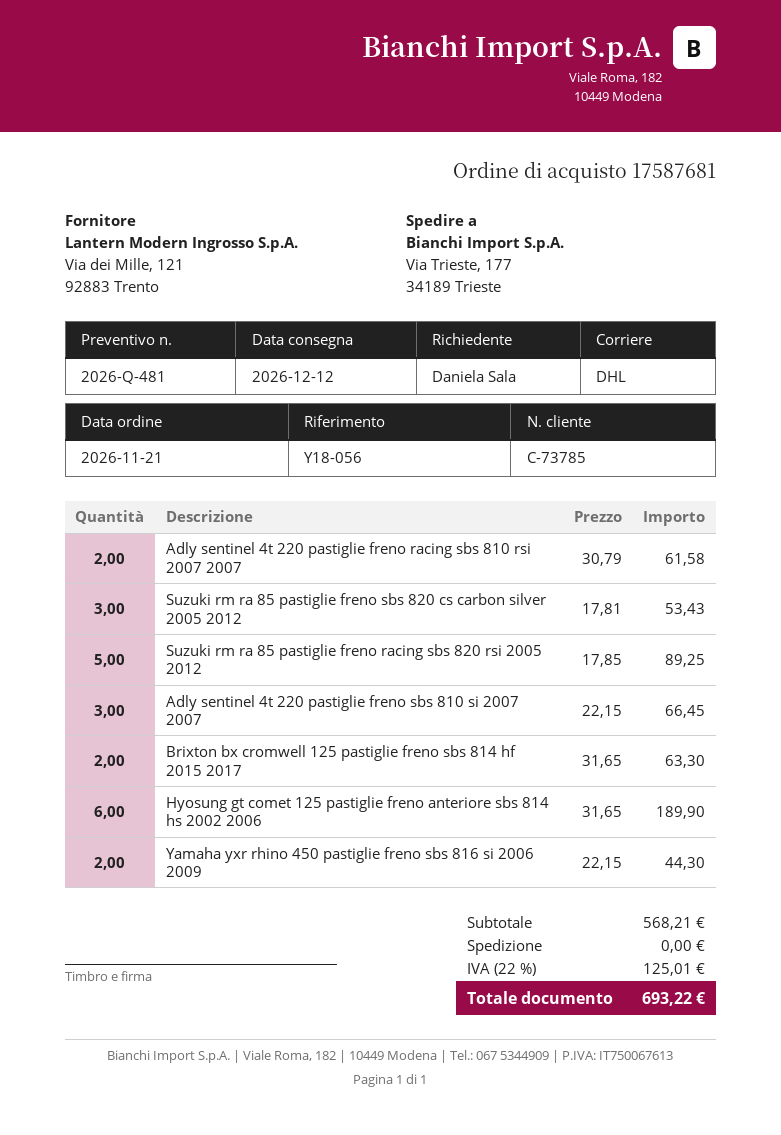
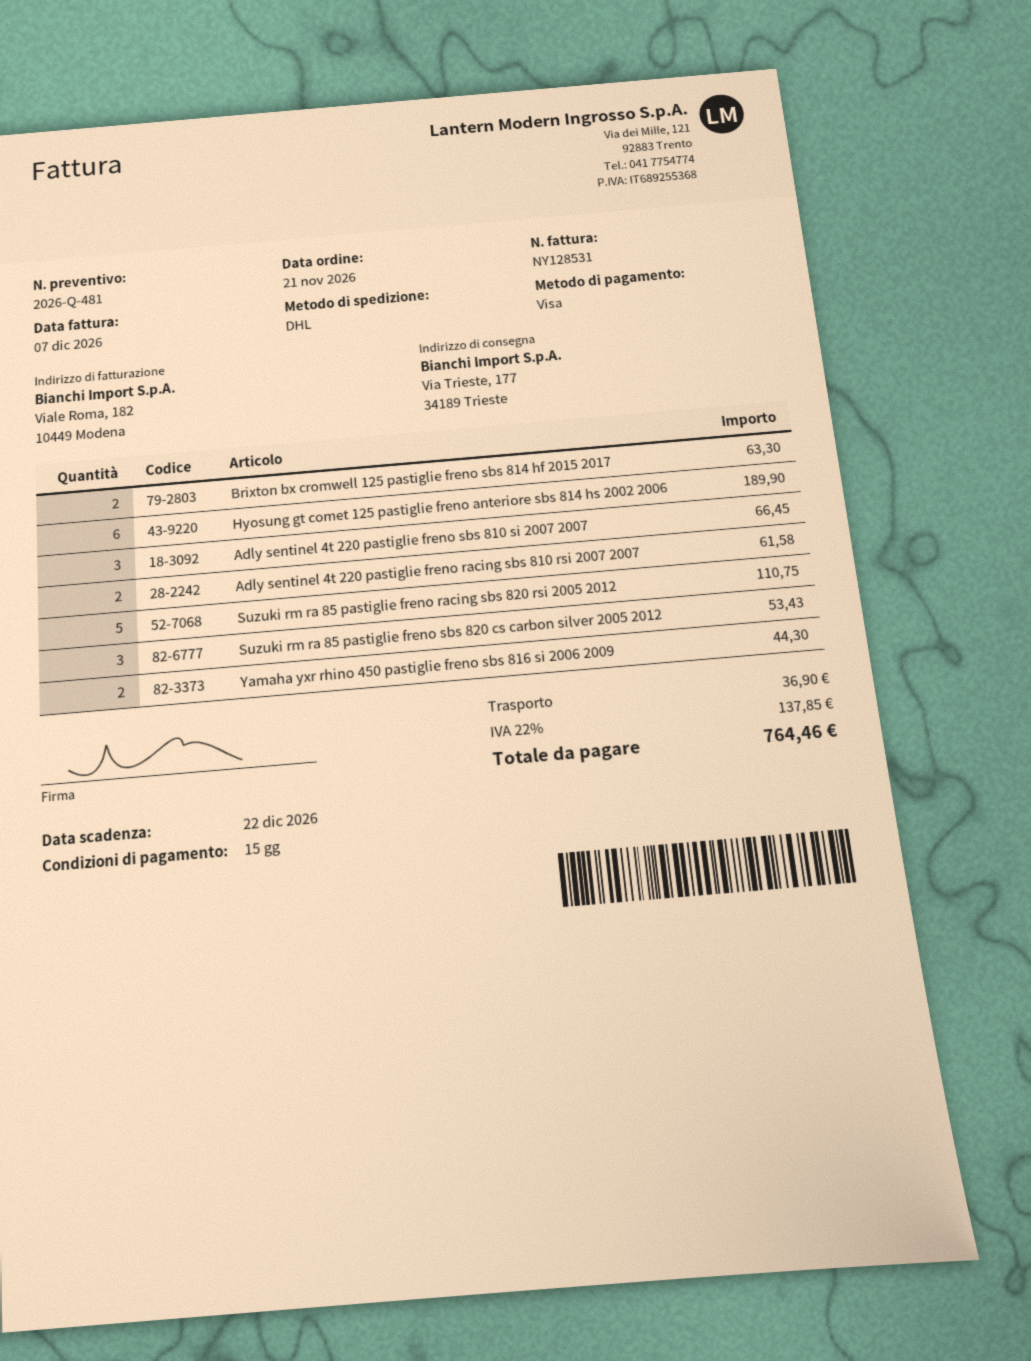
Suzuki rm ra 85 pastiglie freno racing sbs 820 rsi 2005 2012: 5 for 89.25 -> 5 for 110.75
shipping: 0.00 -> 36.90
tax: 22% = 125.01 -> 22% = 137.85
total: 693.22 -> 764.46

